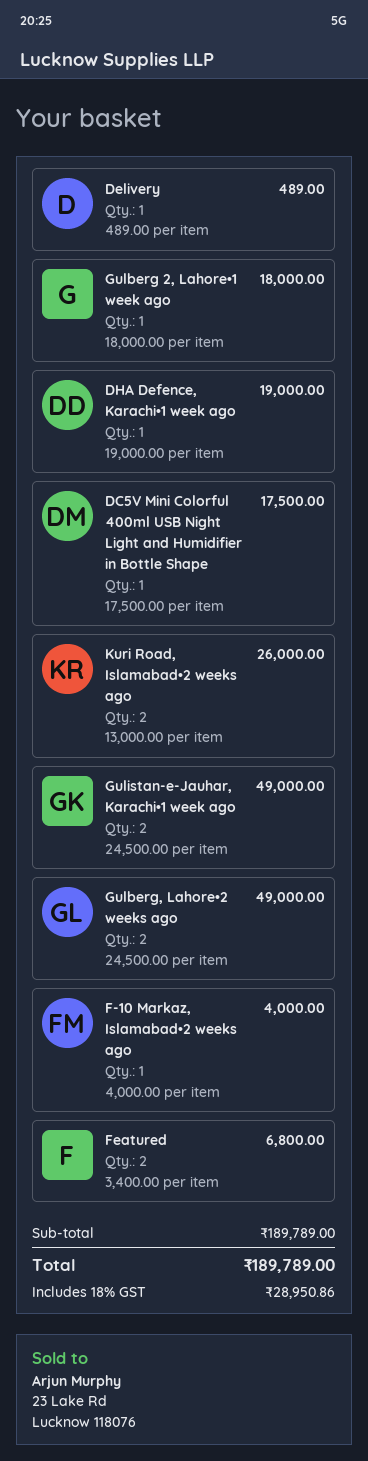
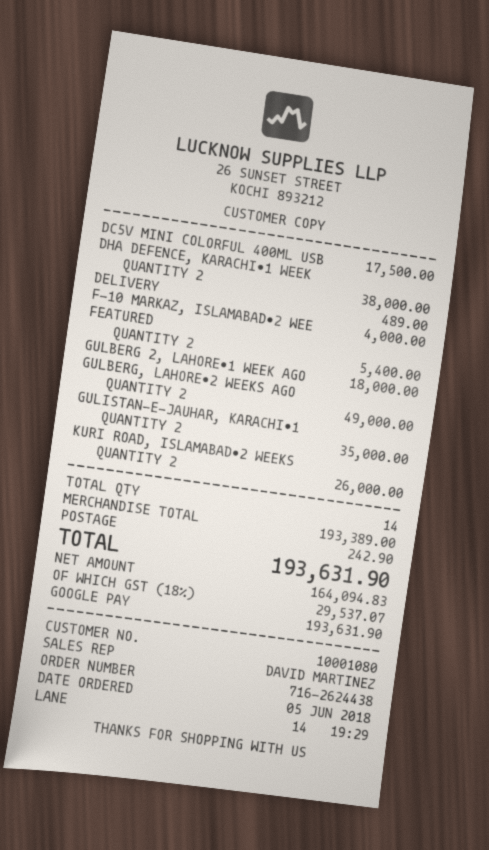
DHA Defence, Karachi•1 week ago: 1 for 19000.00 -> 2 for 38000.00
Gulistan-e-Jauhar, Karachi•1 week ago: 2 for 49000.00 -> 2 for 35000.00
Featured: 2 for 6800.00 -> 2 for 5400.00
subtotal: 189789.00 -> 193389.00
shipping: none -> 242.90
tax: 18% = 28950.86 -> 18% = 29537.07
total: 189789.00 -> 193631.90

